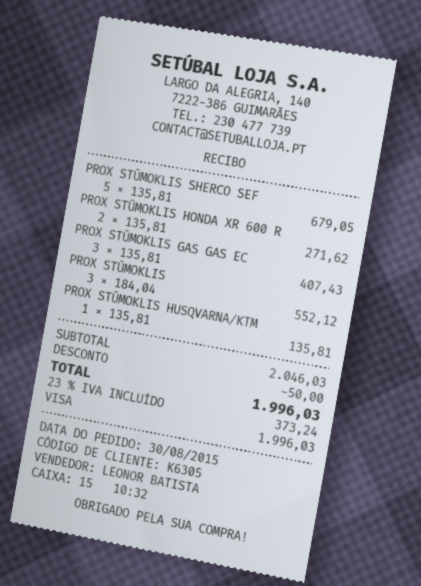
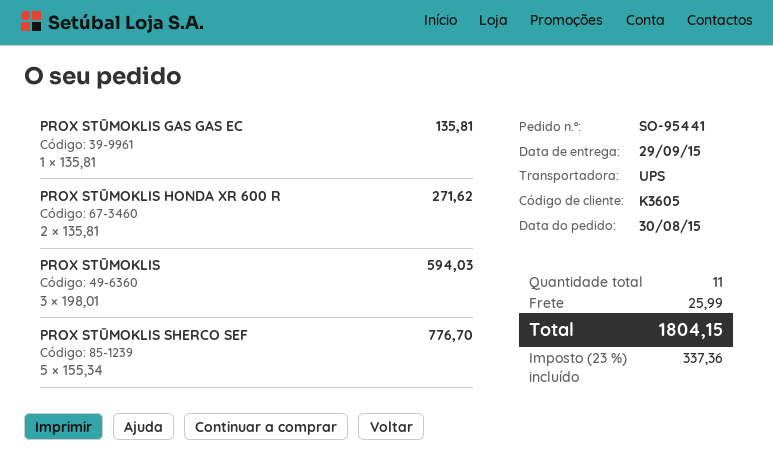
customer number: K6305 -> K3605
PROX STŪMOKLIS SHERCO SEF: 5 x 135.81 = 679.05 -> 5 x 155.34 = 776.70
PROX STŪMOKLIS GAS GAS EC: 3 x 135.81 = 407.43 -> 1 x 135.81 = 135.81
PROX STŪMOKLIS: 3 x 184.04 = 552.12 -> 3 x 198.01 = 594.03
PROX STŪMOKLIS HUSQVARNA/KTM: 1 x 135.81 = 135.81 -> none
discount: 50.00 -> none
shipping: none -> 25.99
tax: 23% = 373.24 -> 23% = 337.36
total: 1996.03 -> 1804.15

